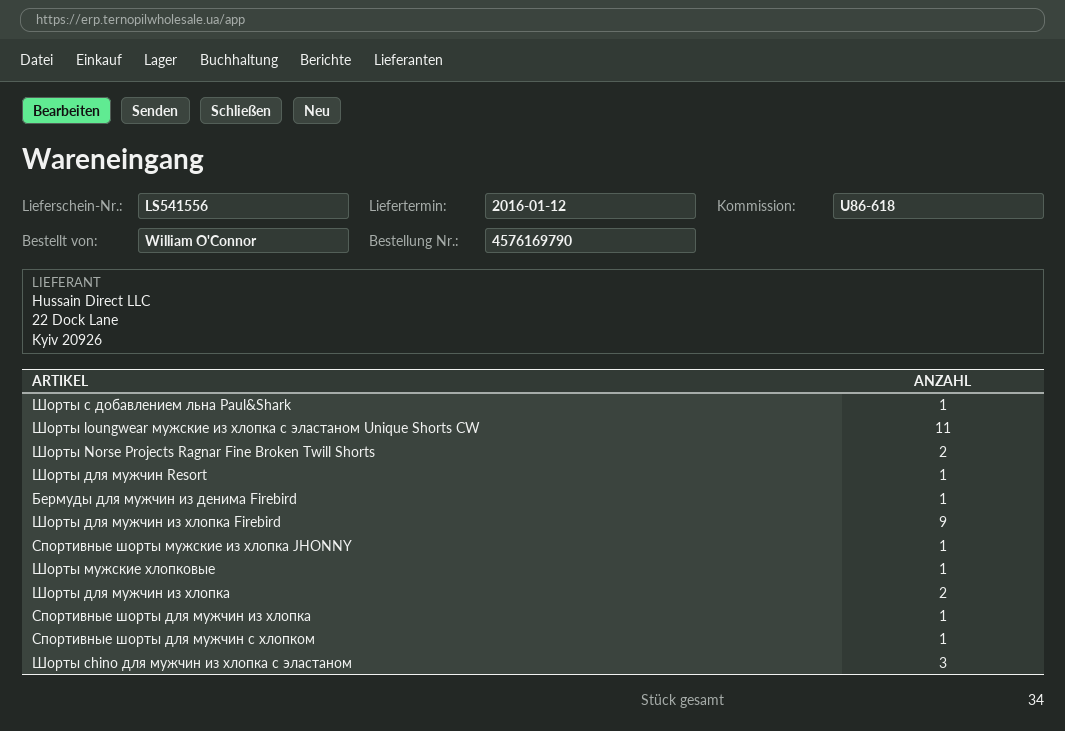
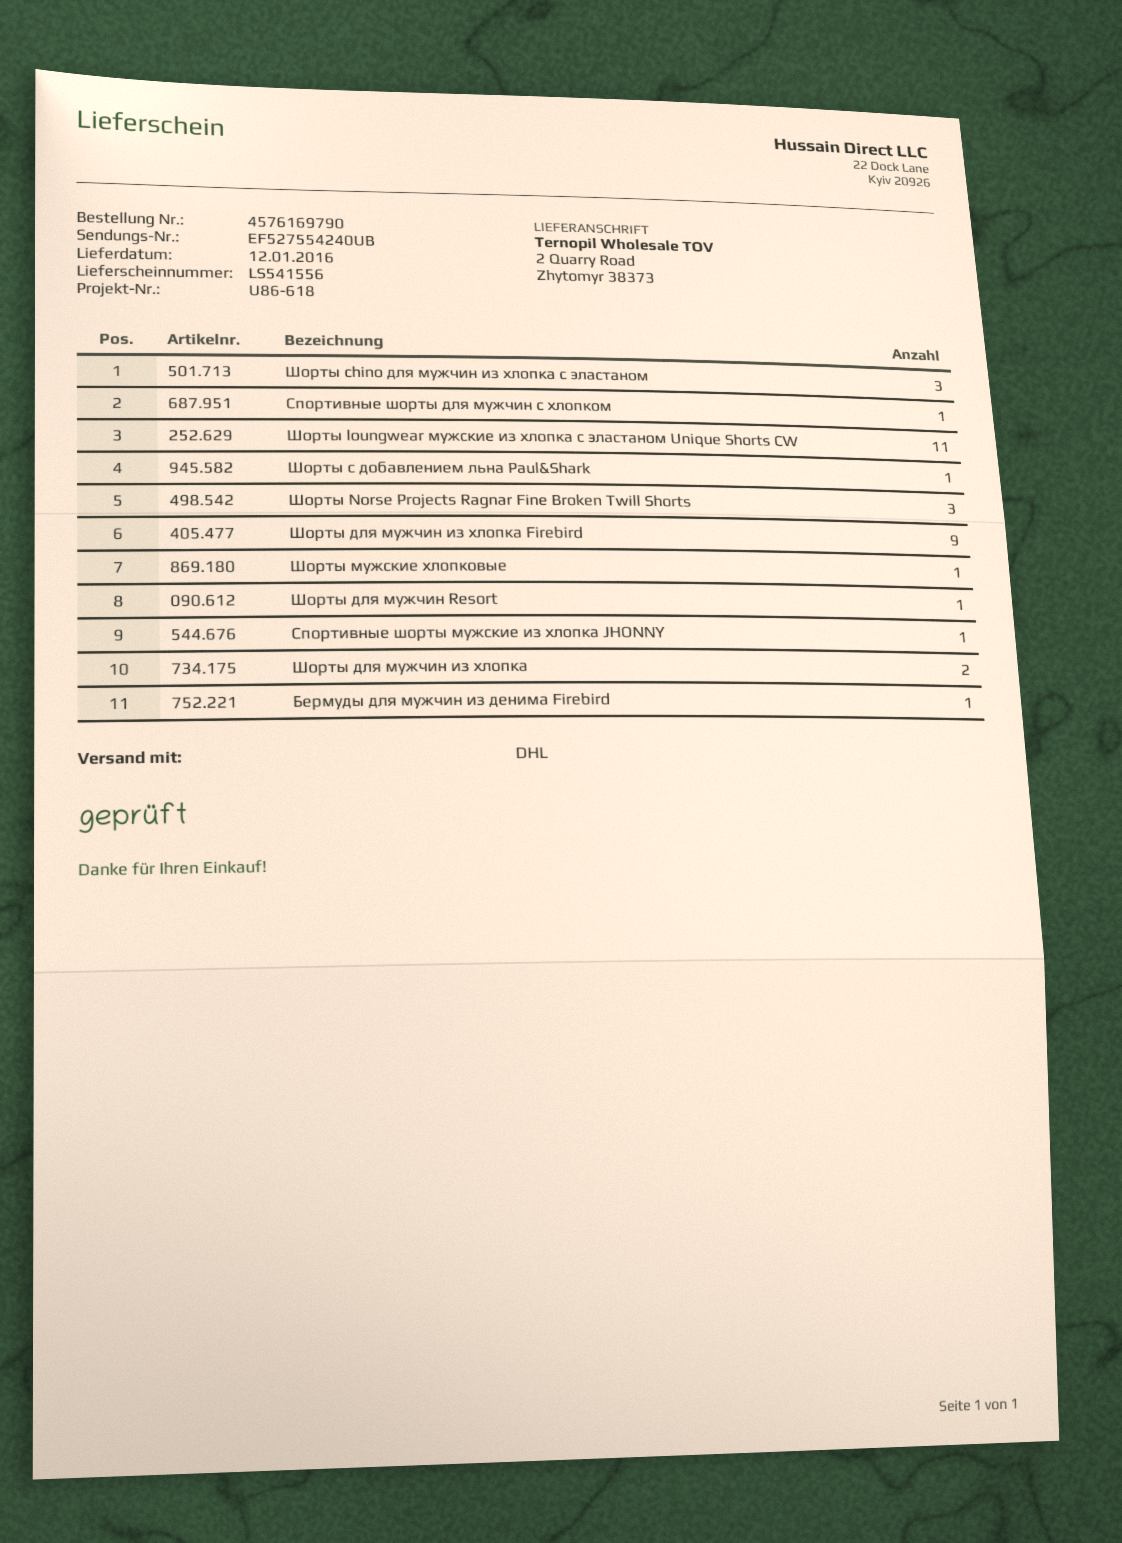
Шорты Norse Projects Ragnar Fine Broken Twill Shorts: 2 -> 3
Спортивные шорты для мужчин из хлопка: 1 -> none

